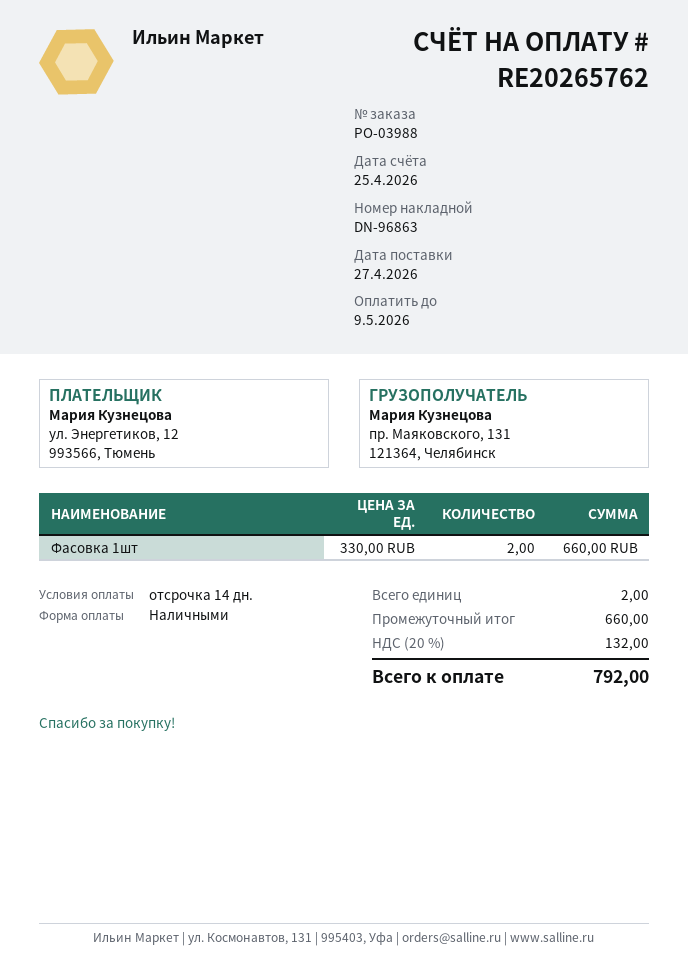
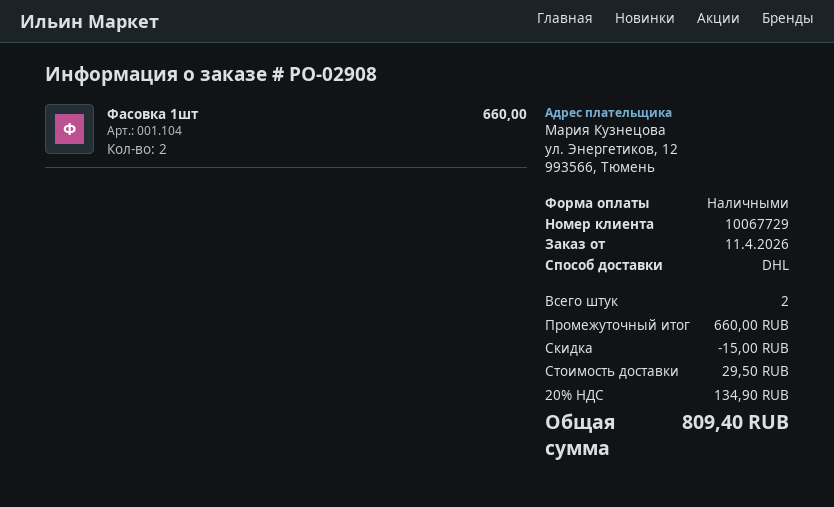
order number: PO-03988 -> PO-02908
discount: none -> 15.00
shipping: none -> 29.50
tax: 20% = 132.00 -> 20% = 134.90
total: 792.00 -> 809.40

